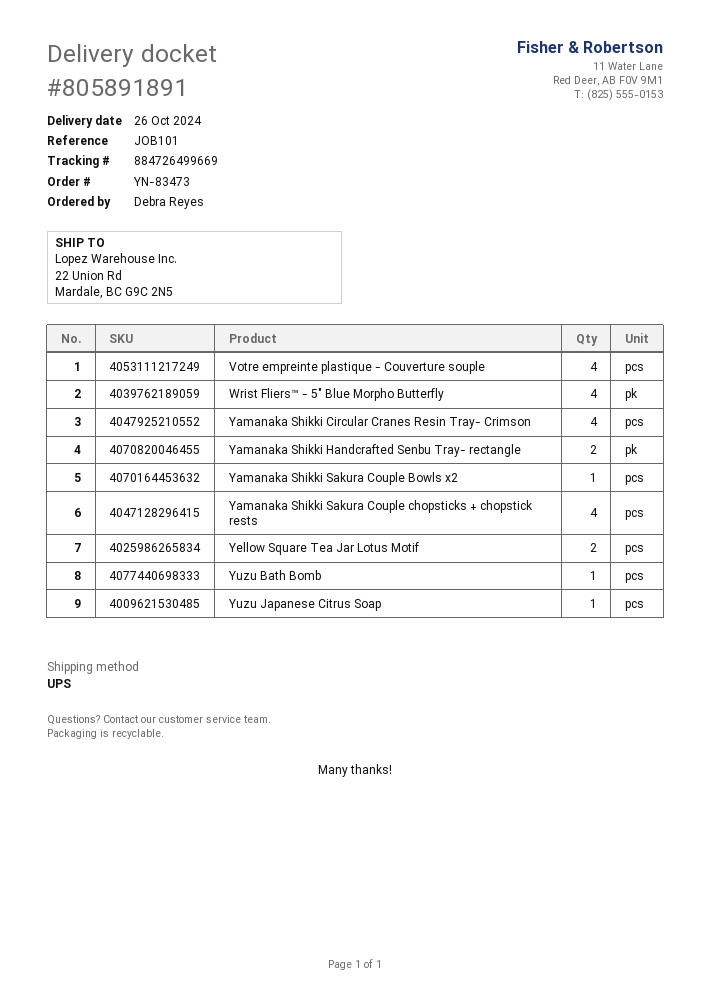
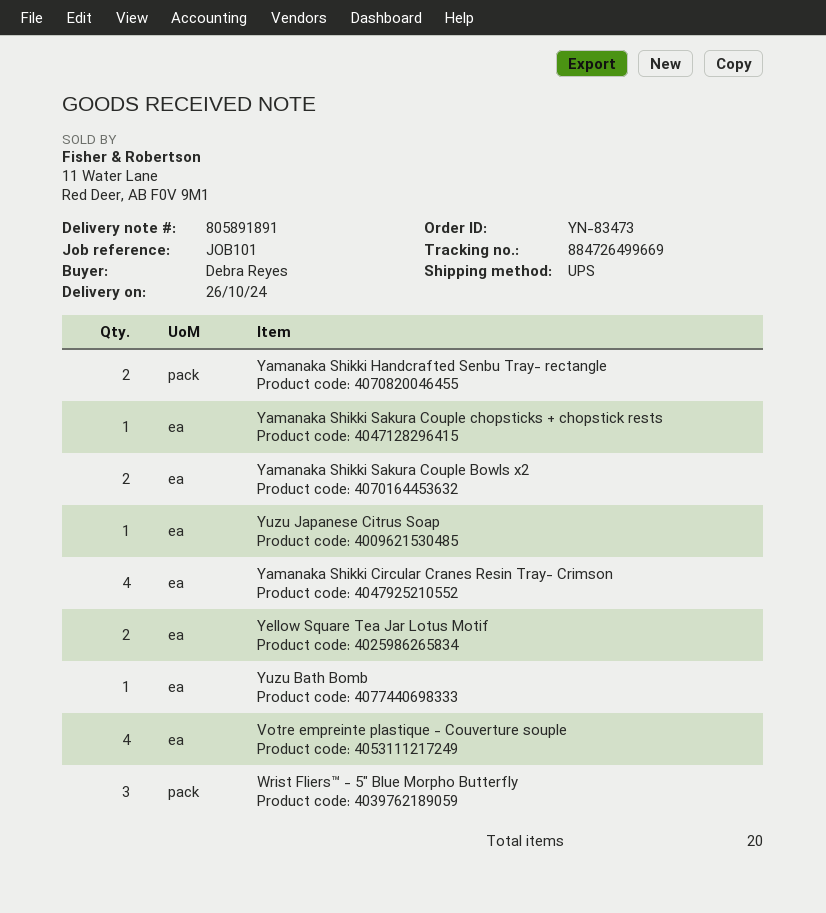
Wrist Fliers™ - 5" Blue Morpho Butterfly: 4 -> 3
Yamanaka Shikki Sakura Couple Bowls x2: 1 -> 2
Yamanaka Shikki Sakura Couple chopsticks + chopstick rests: 4 -> 1

